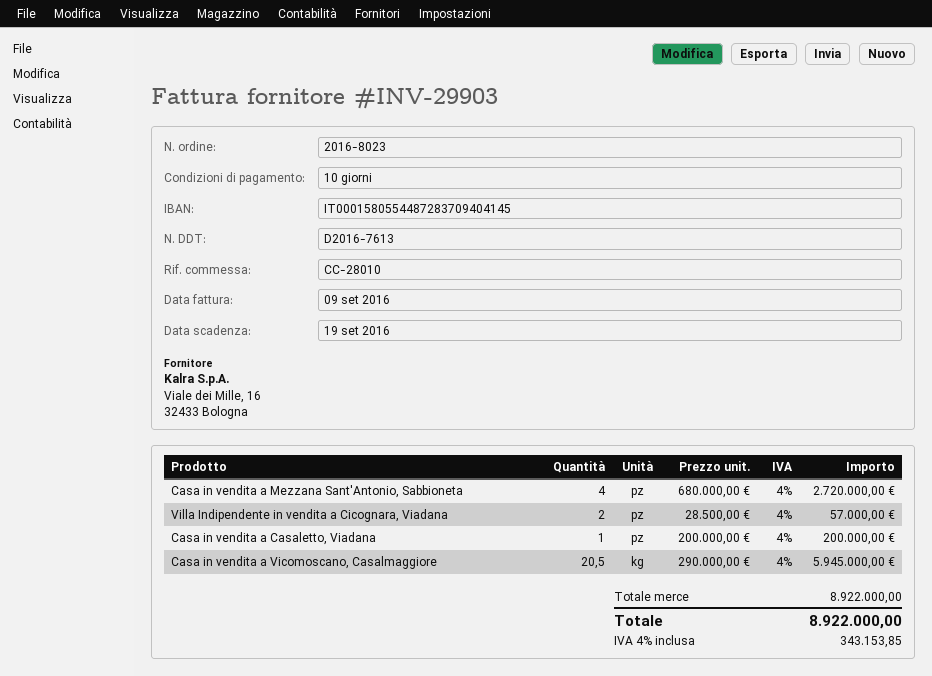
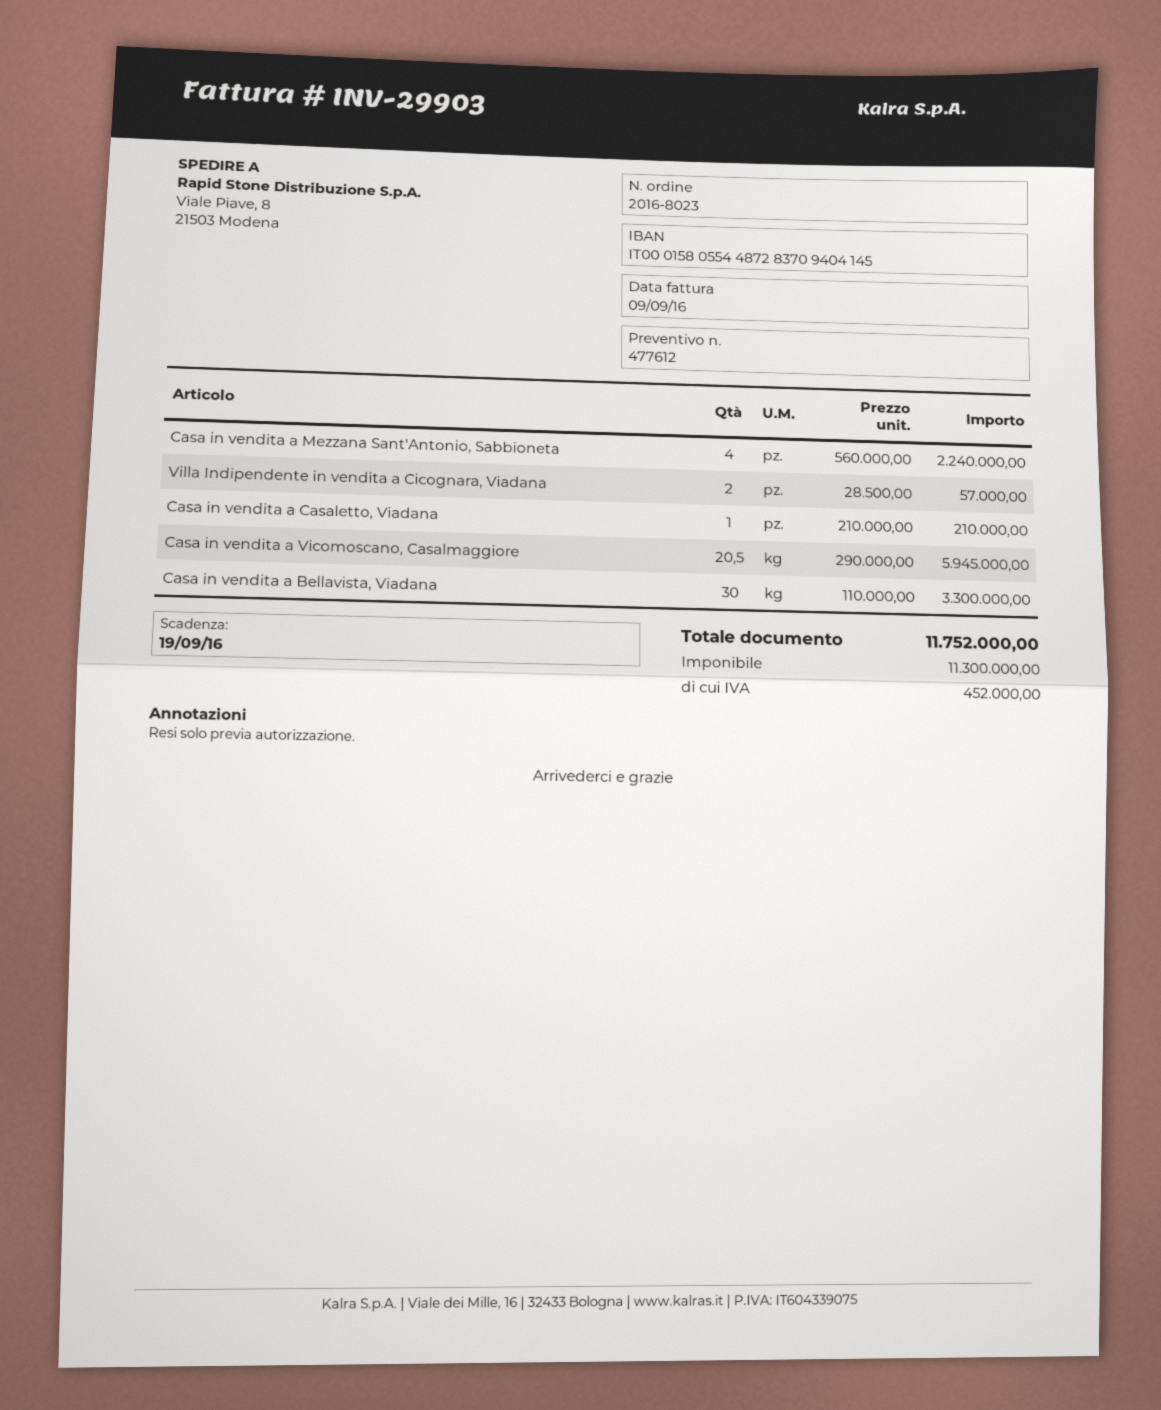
Casa in vendita a Mezzana Sant'Antonio, Sabbioneta: 4 x 680000.00 = 2720000.00 -> 4 x 560000.00 = 2240000.00
Casa in vendita a Casaletto, Viadana: 1 x 200000.00 = 200000.00 -> 1 x 210000.00 = 210000.00
Casa in vendita a Bellavista, Viadana: none -> 30 x 110000.00 = 3300000.00
tax: 343153.85 -> 452000.00
total: 8922000.00 -> 11752000.00

